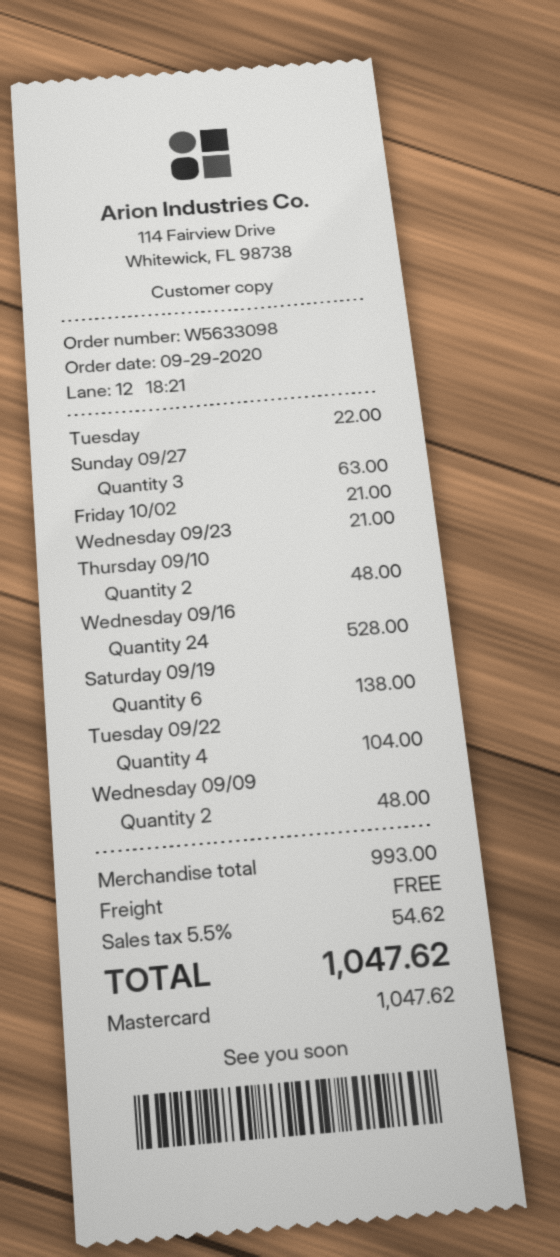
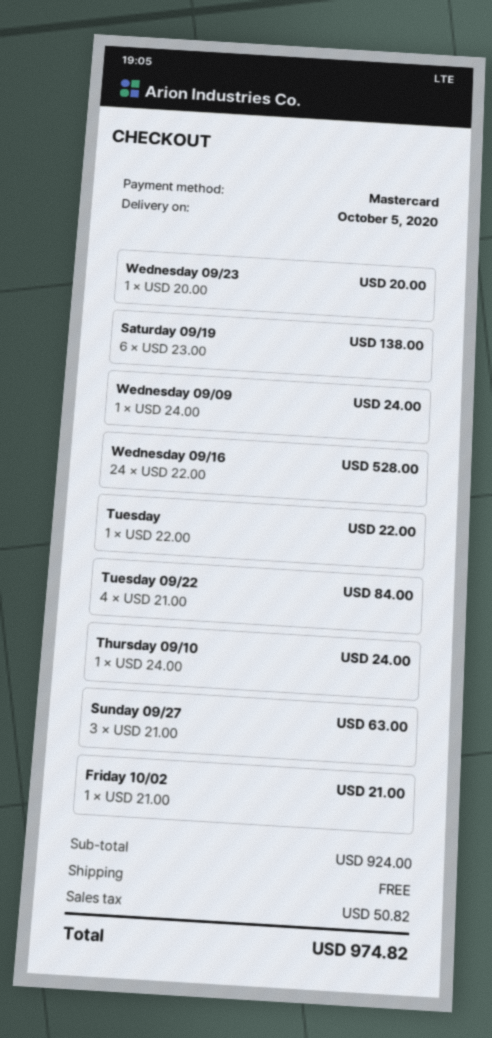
Wednesday 09/23: 1 for 21.00 -> 1 for 20.00
Thursday 09/10: 2 for 48.00 -> 1 for 24.00
Tuesday 09/22: 4 for 104.00 -> 4 for 84.00
Wednesday 09/09: 2 for 48.00 -> 1 for 24.00
subtotal: 993.00 -> 924.00
tax: 54.62 -> 50.82
total: 1047.62 -> 974.82

